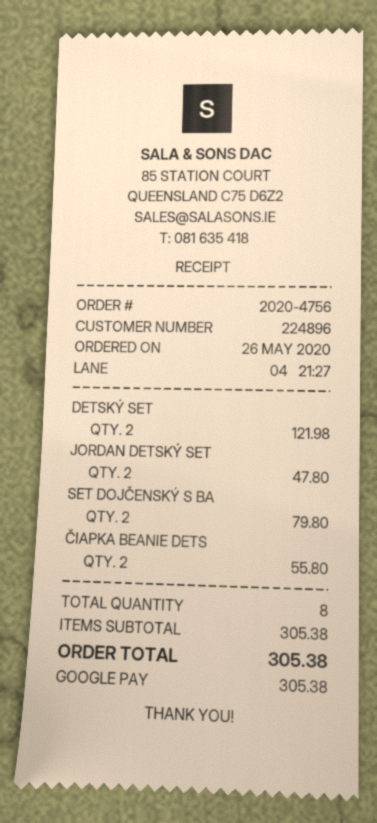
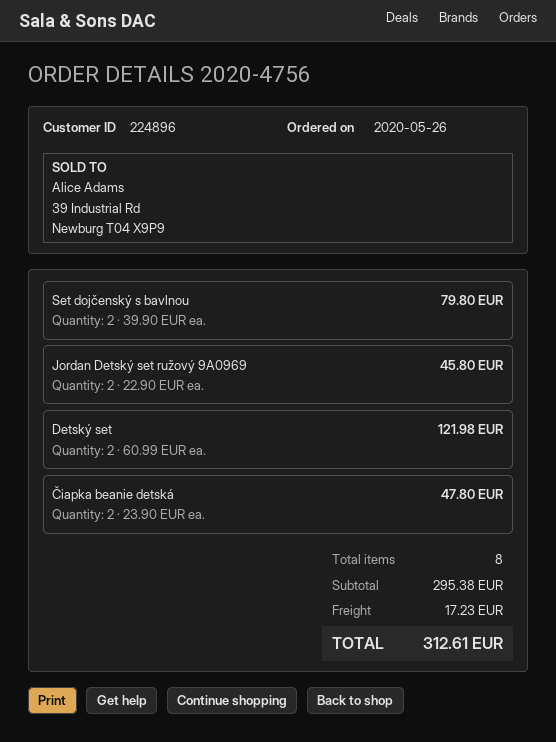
JORDAN DETSKÝ SET: 2 for 47.80 -> 2 for 45.80
ČIAPKA BEANIE DETS: 2 for 55.80 -> 2 for 47.80
subtotal: 305.38 -> 295.38
shipping: none -> 17.23
total: 305.38 -> 312.61

